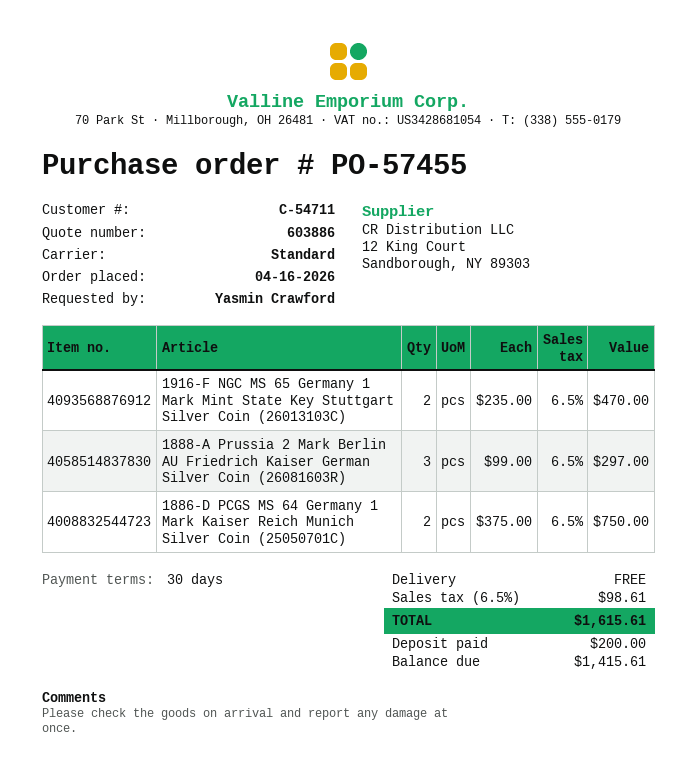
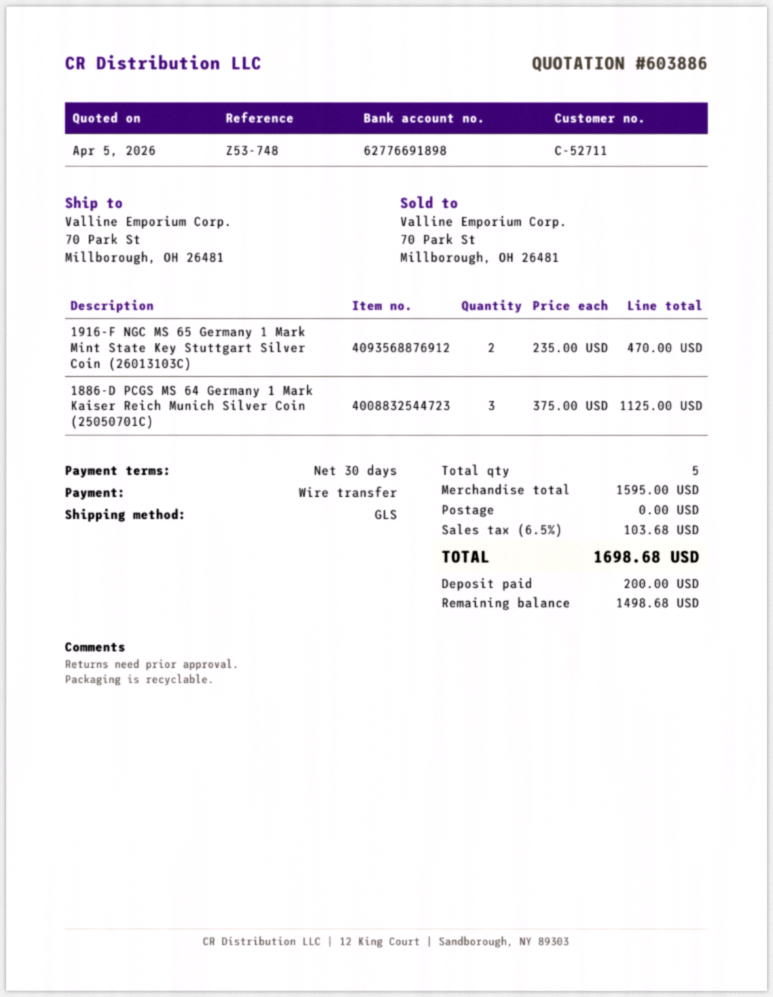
customer number: C-54711 -> C-52711
shipping method: standard -> GLS
1888-A Prussia 2 Mark Berlin AU Friedrich Kaiser German Silver Coin (26081603R): 3 x 99.00 = 297.00 -> none
1886-D PCGS MS 64 Germany 1 Mark Kaiser Reich Munich Silver Coin (25050701C): 2 x 375.00 = 750.00 -> 3 x 375.00 = 1125.00
tax: 6.5% = 98.61 -> 6.5% = 103.68
total: 1615.61 -> 1698.68
balance: 1415.61 -> 1498.68

